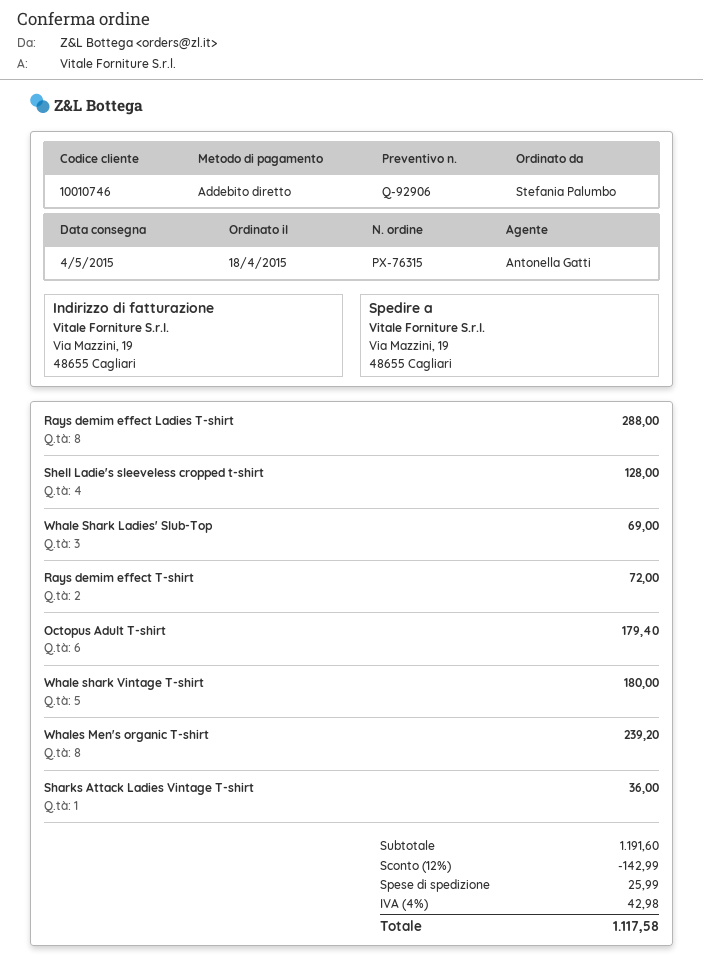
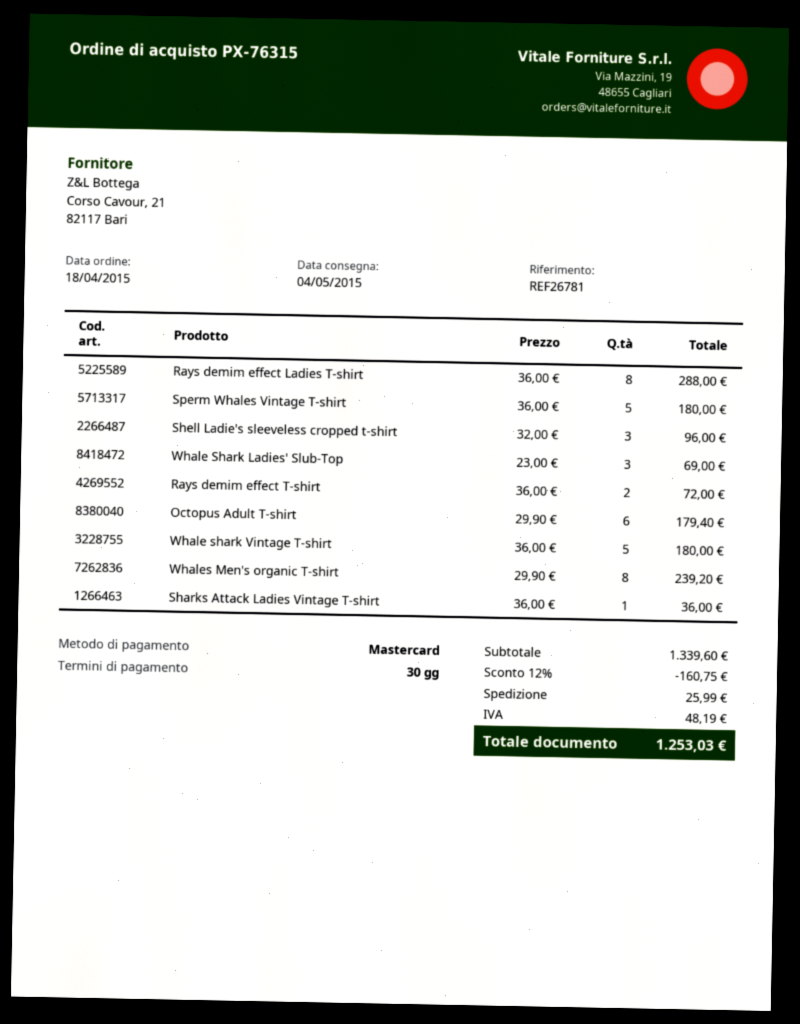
payment method: direct debit -> Mastercard
Shell Ladie's sleeveless cropped t-shirt: 4 for 128.00 -> 3 for 96.00
Sperm Whales Vintage T-shirt: none -> 5 for 180.00
subtotal: 1191.60 -> 1339.60
discount: 12% = 142.99 -> 12% = 160.75
tax: 42.98 -> 48.19
total: 1117.58 -> 1253.03

